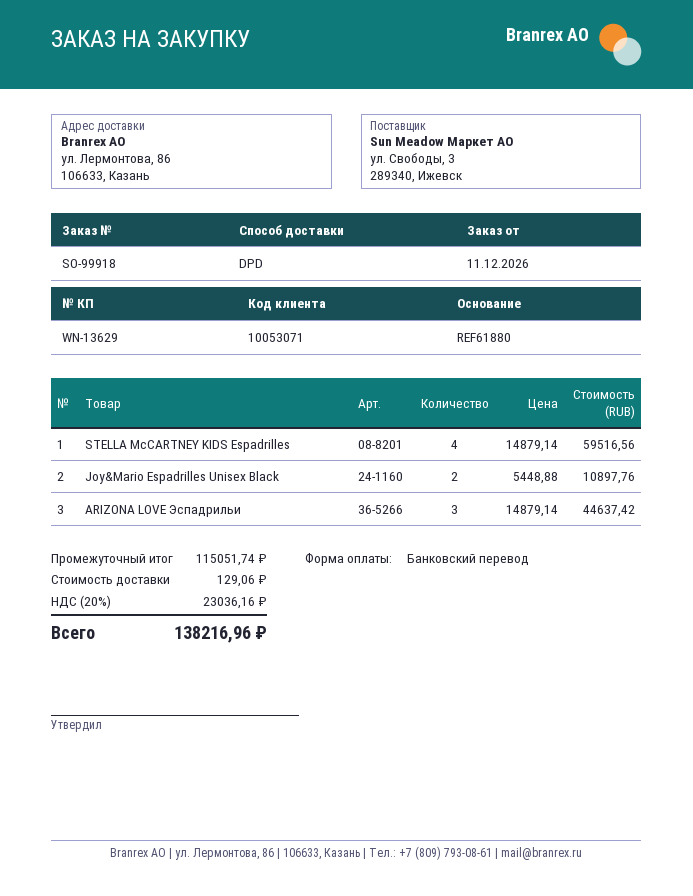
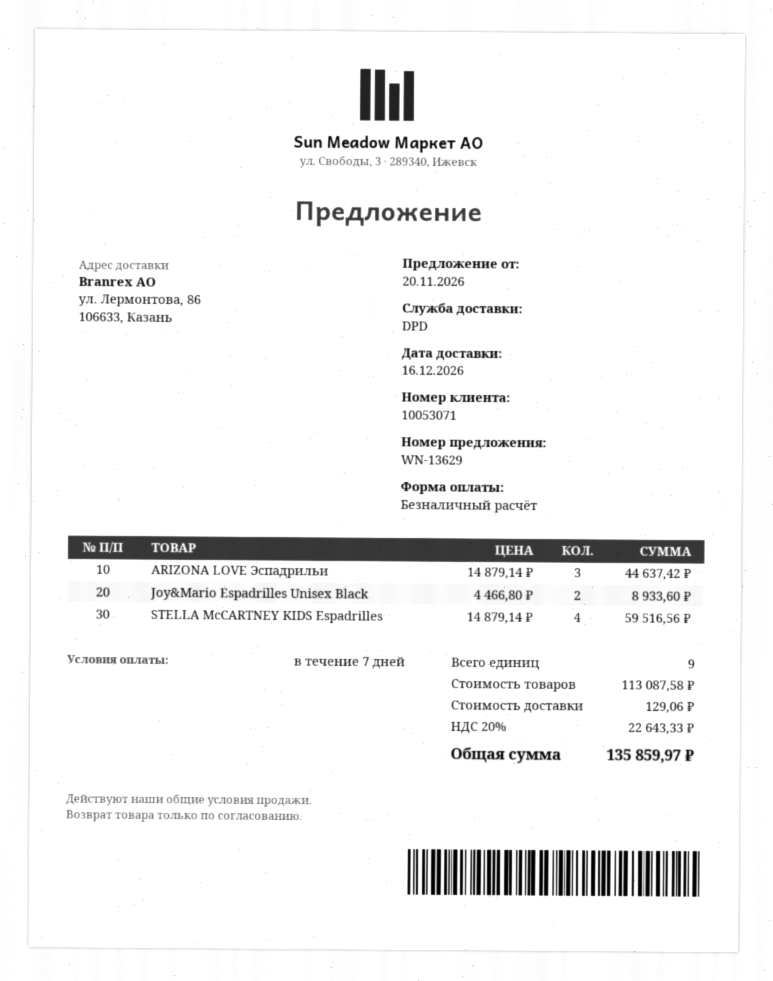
Joy&Mario Espadrilles Unisex Black: 2 x 5448.88 = 10897.76 -> 2 x 4466.80 = 8933.60
subtotal: 115051.74 -> 113087.58
tax: 20% = 23036.16 -> 20% = 22643.33
total: 138216.96 -> 135859.97

